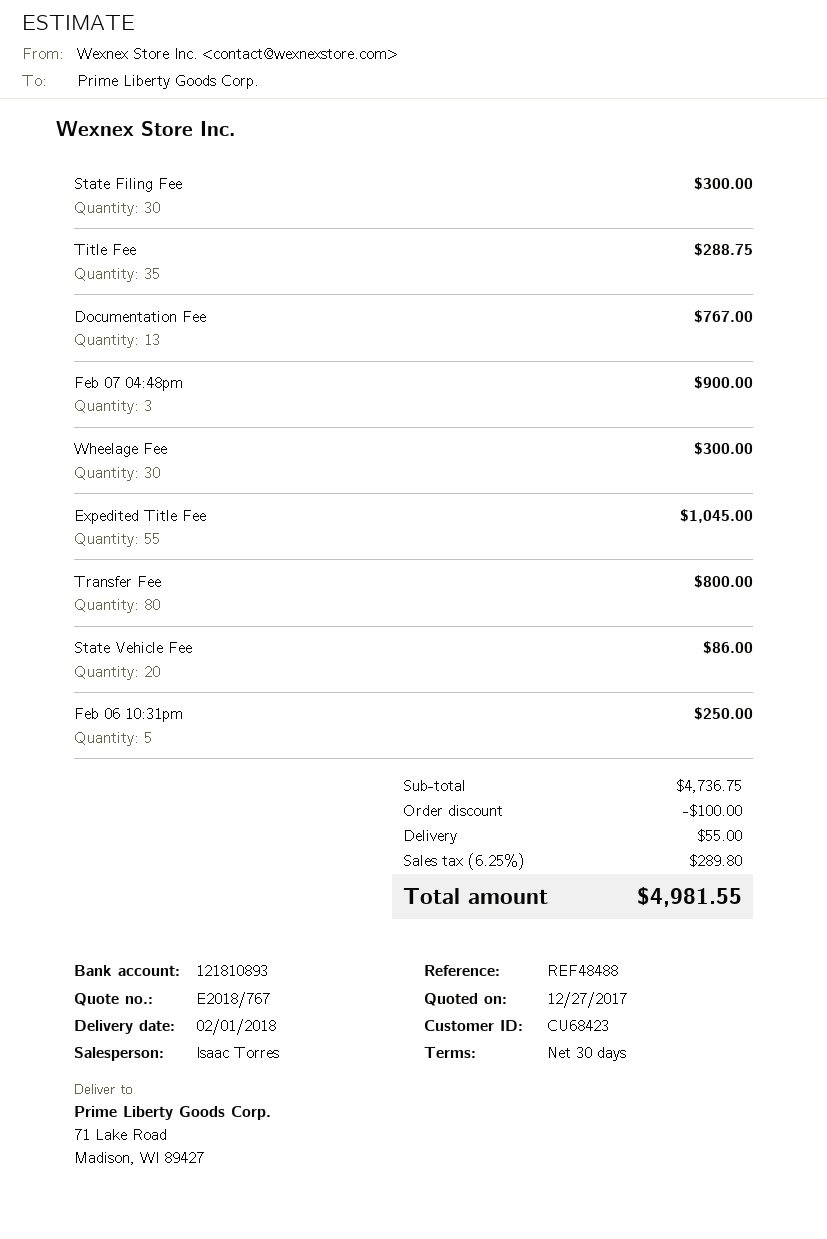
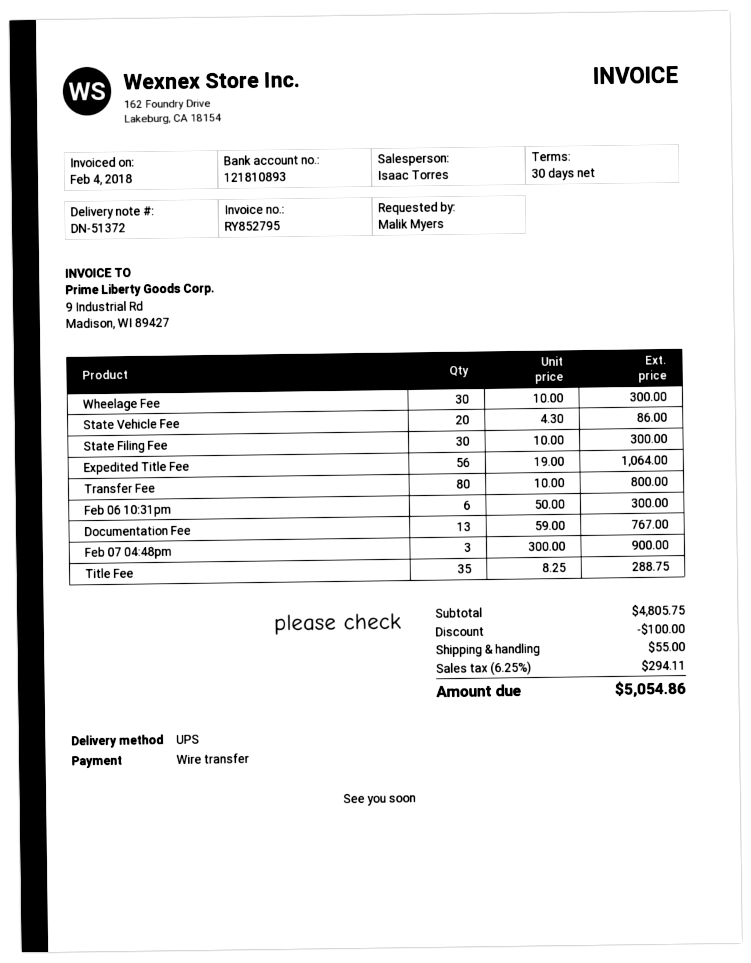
Expedited Title Fee: 55 for 1045.00 -> 56 for 1064.00
Feb 06 10:31pm: 5 for 250.00 -> 6 for 300.00
subtotal: 4736.75 -> 4805.75
tax: 6.25% = 289.80 -> 6.25% = 294.11
total: 4981.55 -> 5054.86

